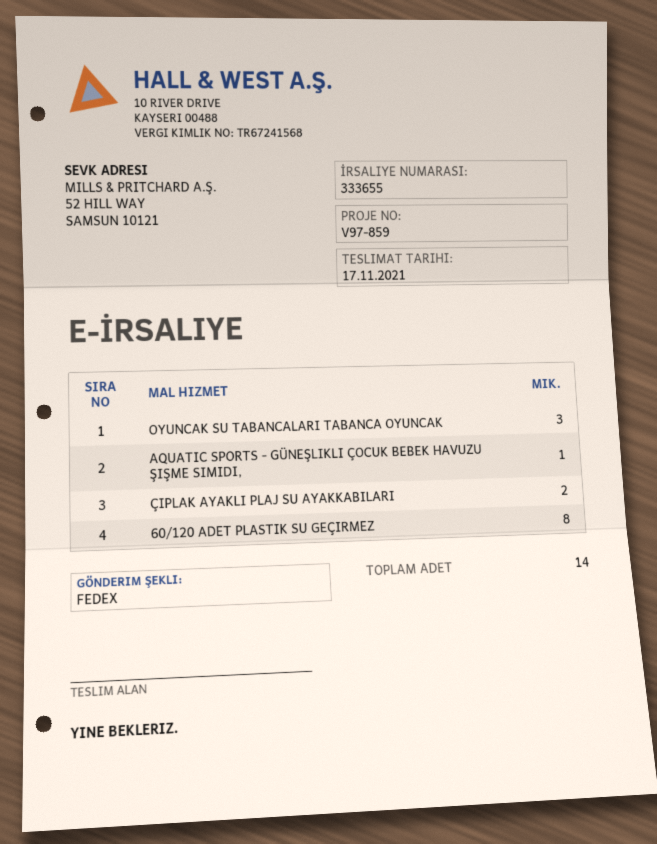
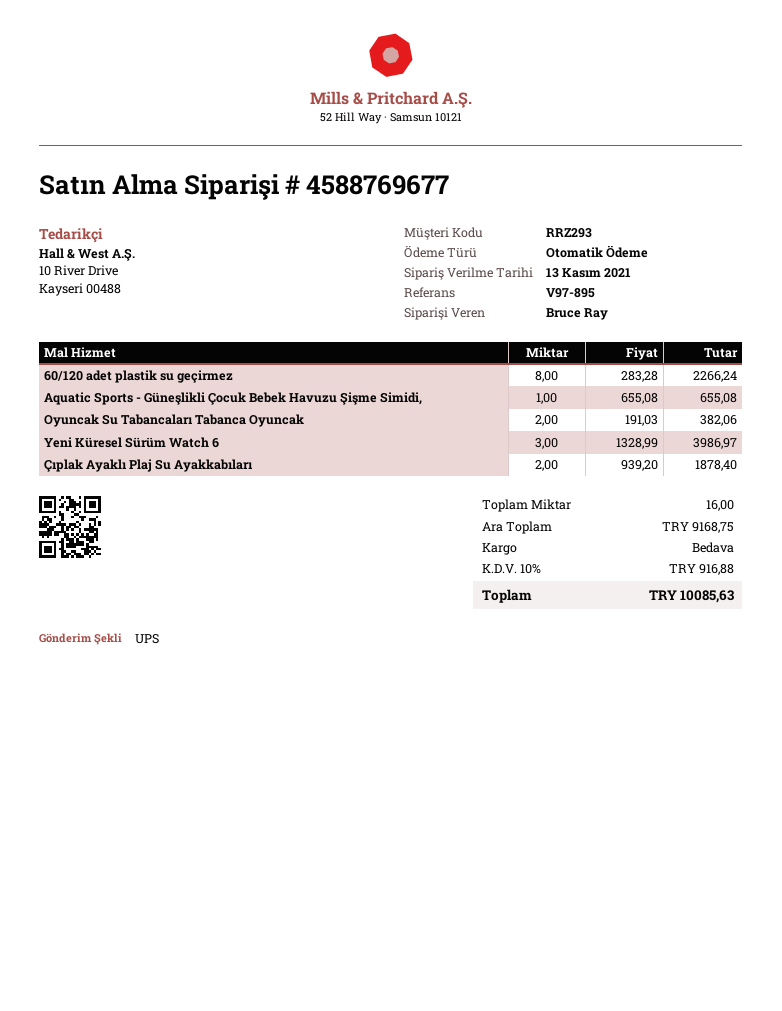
reference: V97-859 -> V97-895
shipping method: FedEx -> UPS
OYUNCAK SU TABANCALARI TABANCA OYUNCAK: 3 -> 2
Yeni Küresel Sürüm Watch 6: none -> 3
total quantity: 14 -> 16

